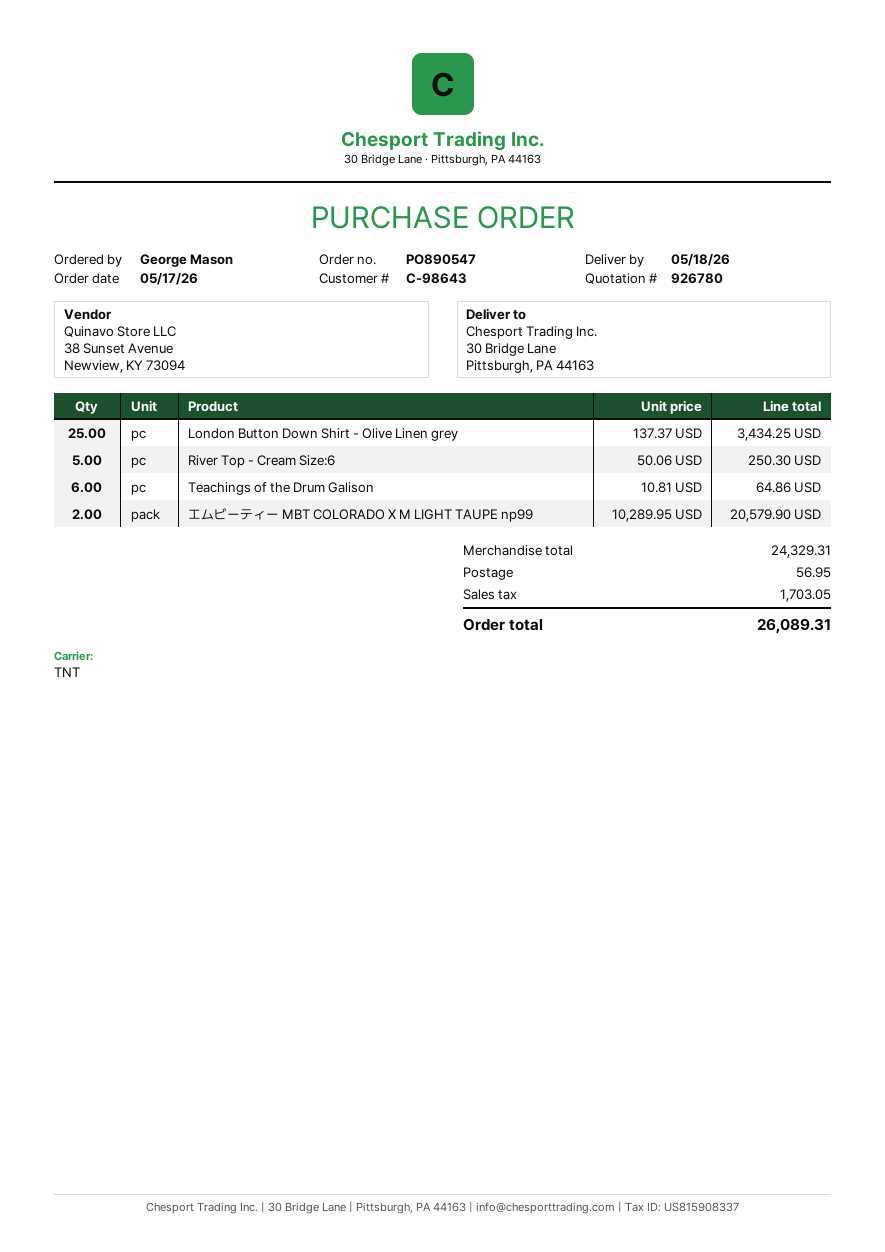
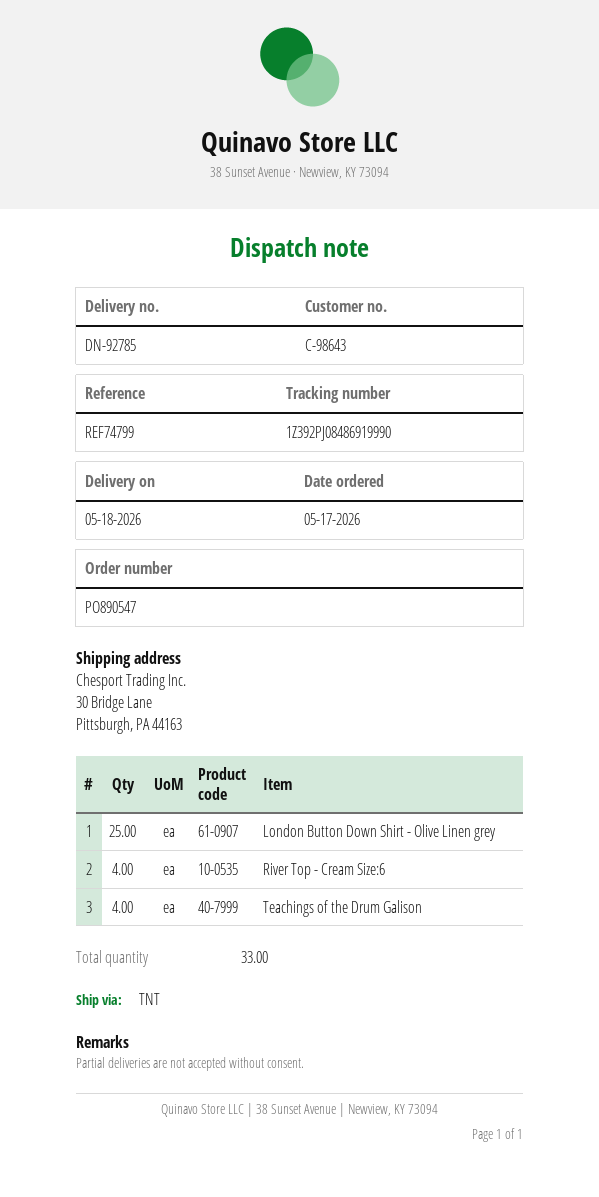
River Top - Cream Size:6: 5 -> 4
Teachings of the Drum Galison: 6 -> 4
エムビーティー MBT COLORADO X M LIGHT TAUPE np99: 2 -> none

